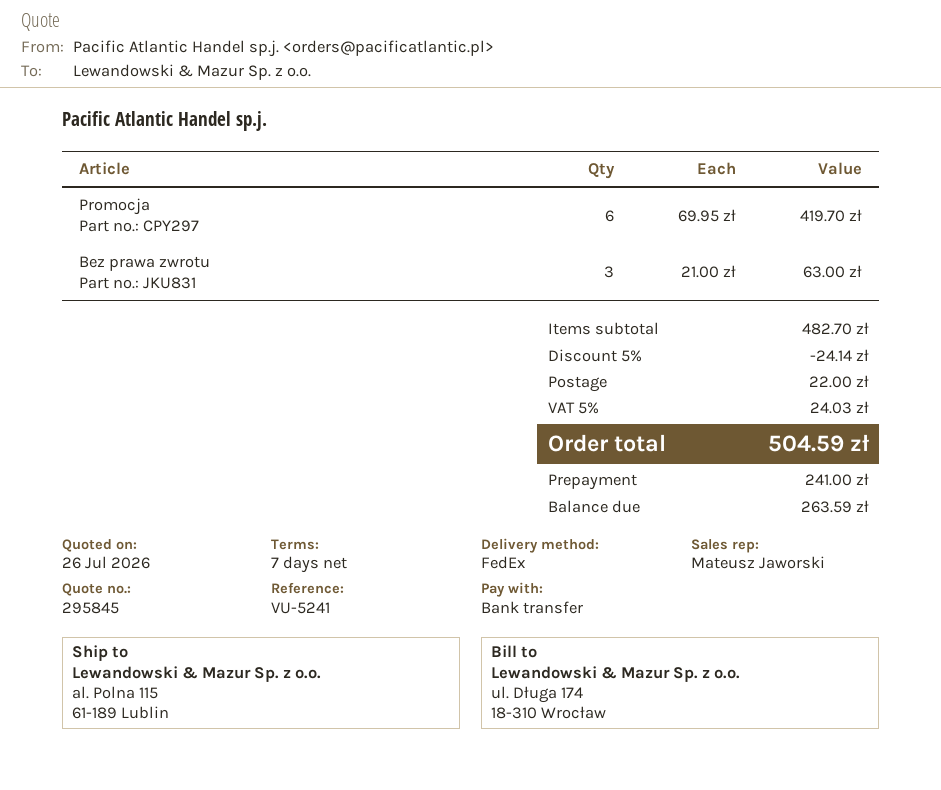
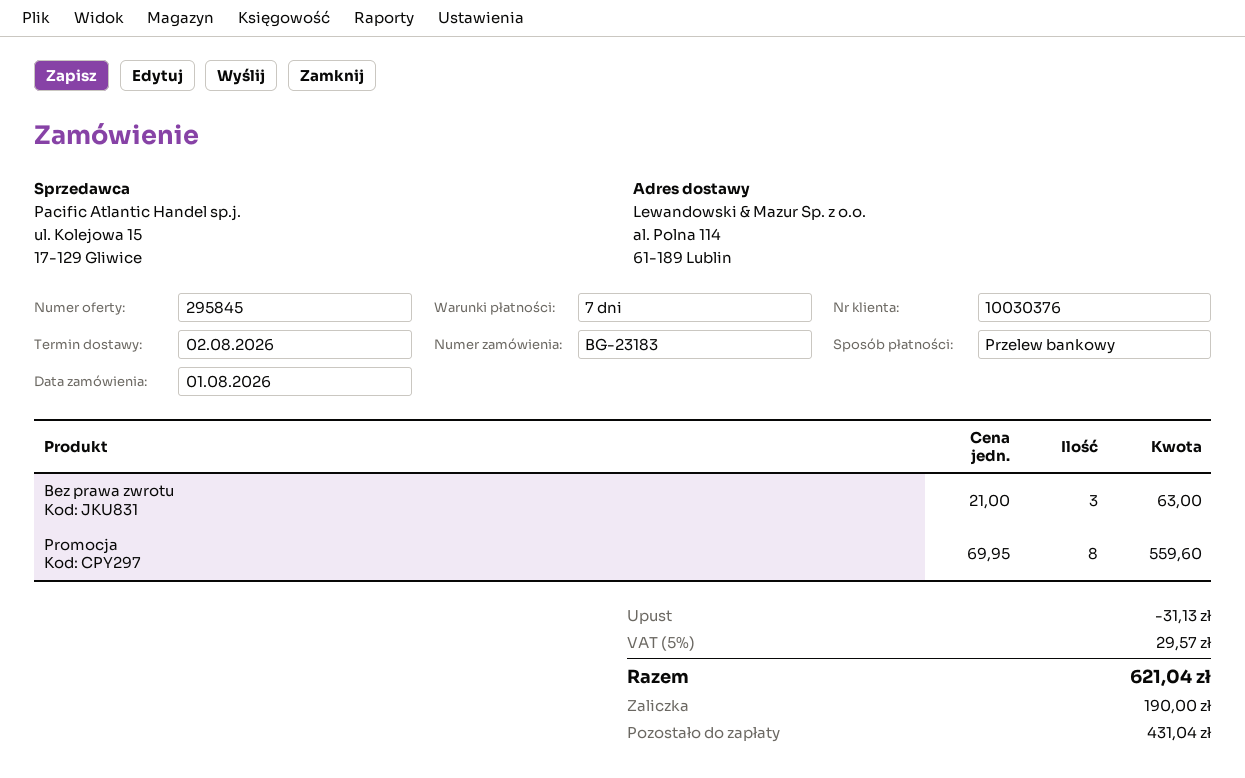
ship to: al. Polna 115, 61-189 Lublin -> al. Polna 114, 61-189 Lublin
Promocja: 6 x 69.95 = 419.70 -> 8 x 69.95 = 559.60
discount: 24.14 -> 31.13
shipping: 22.00 -> none
tax: 5% = 24.03 -> 5% = 29.57
total: 504.59 -> 621.04
deposit: 241.00 -> 190.00
balance: 263.59 -> 431.04

